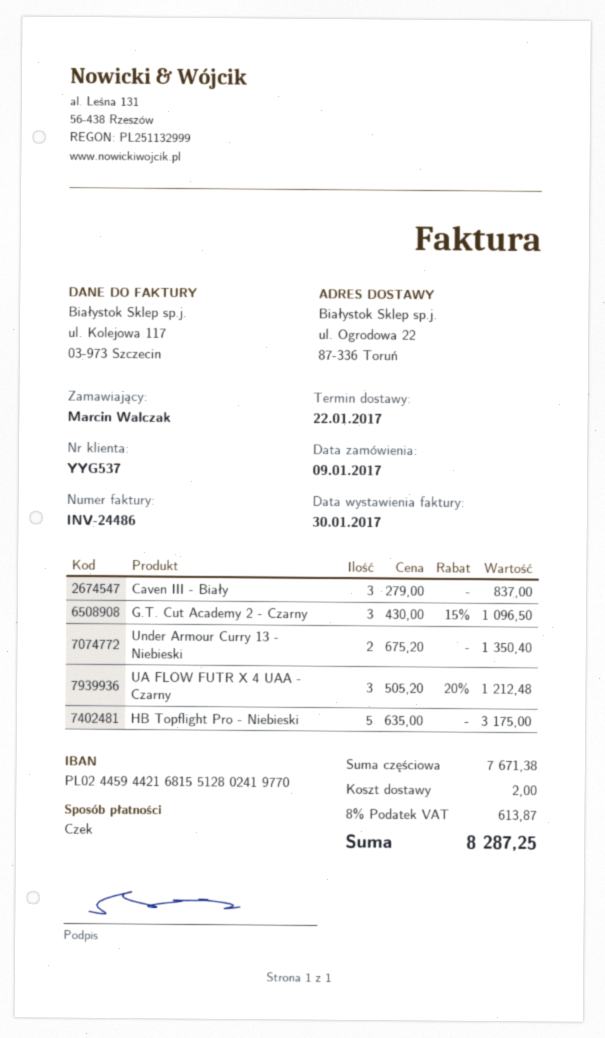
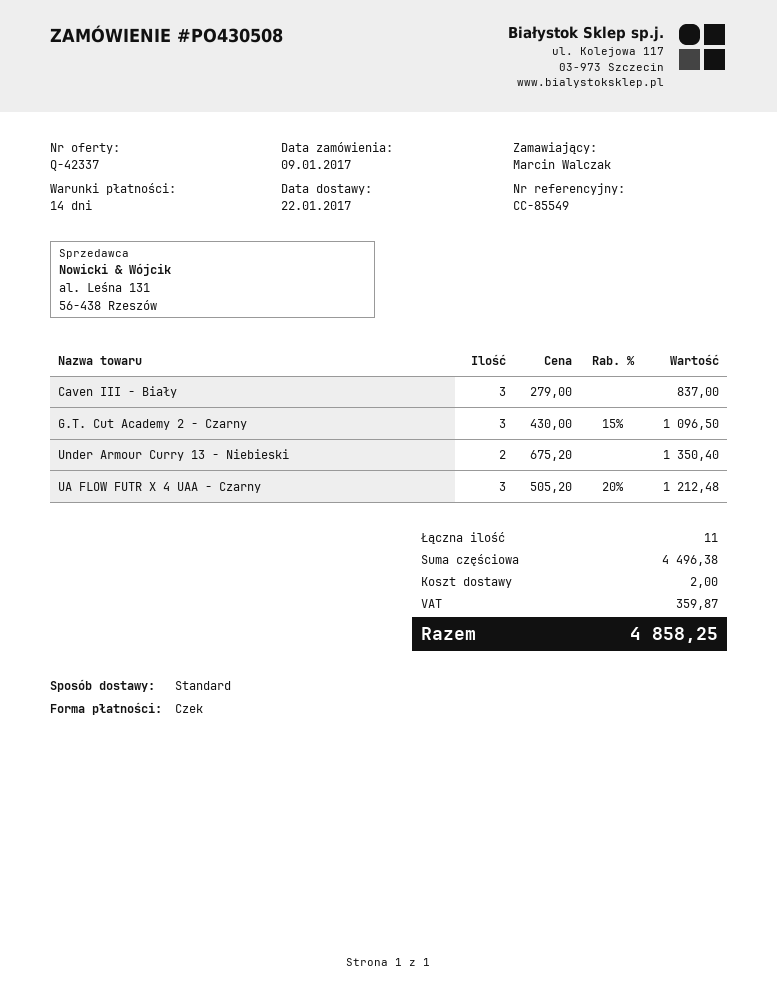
HB Topflight Pro - Niebieski: 5 x 635.00 = 3175.00 -> none
subtotal: 7671.38 -> 4496.38
tax: 613.87 -> 359.87
total: 8287.25 -> 4858.25

